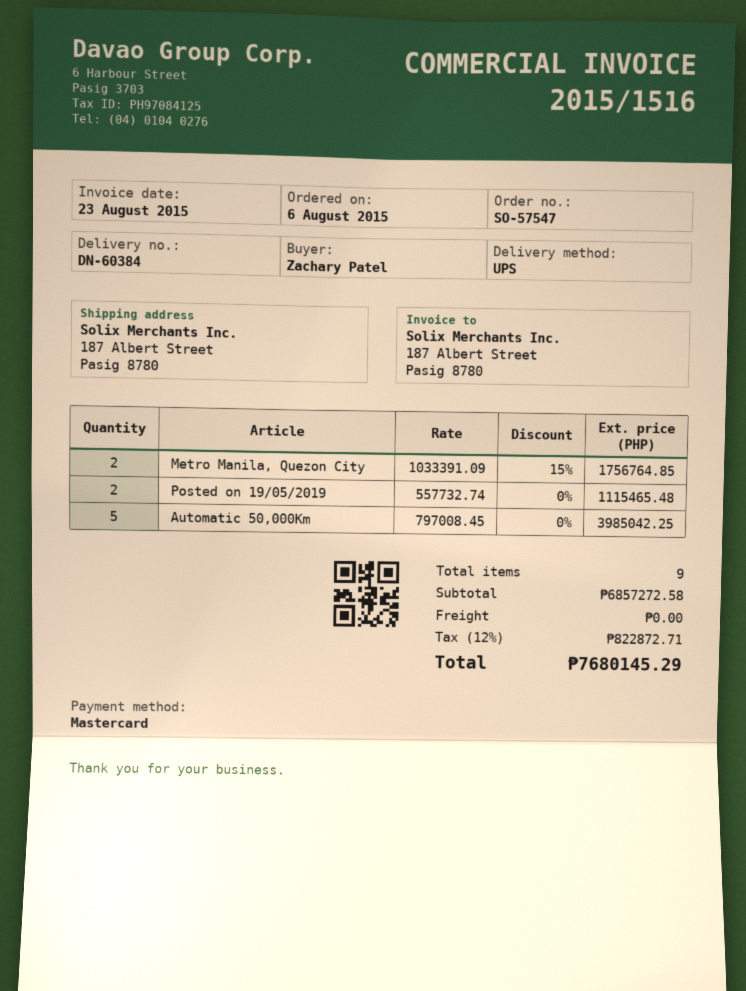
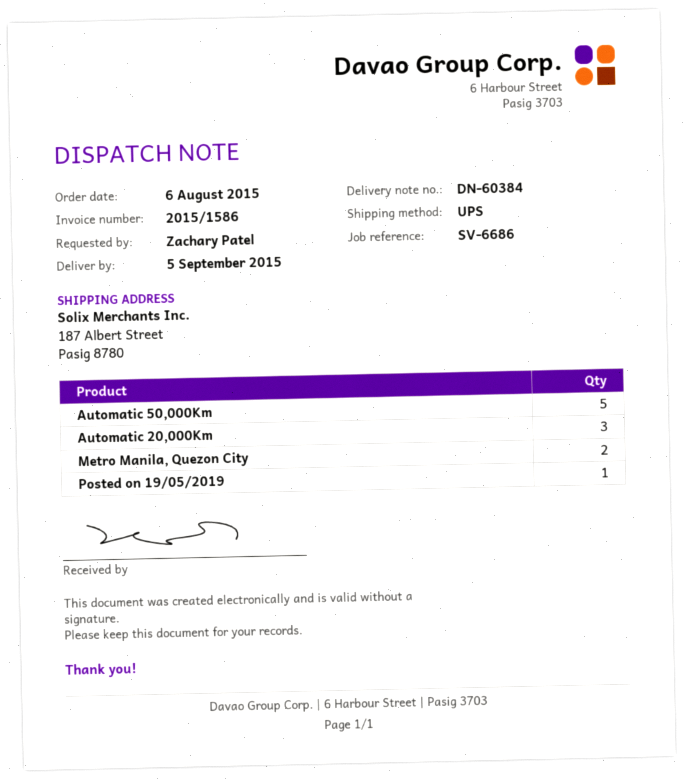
invoice number: 2015/1516 -> 2015/1586
Posted on 19/05/2019: 2 -> 1
Automatic 20,000Km: none -> 3

